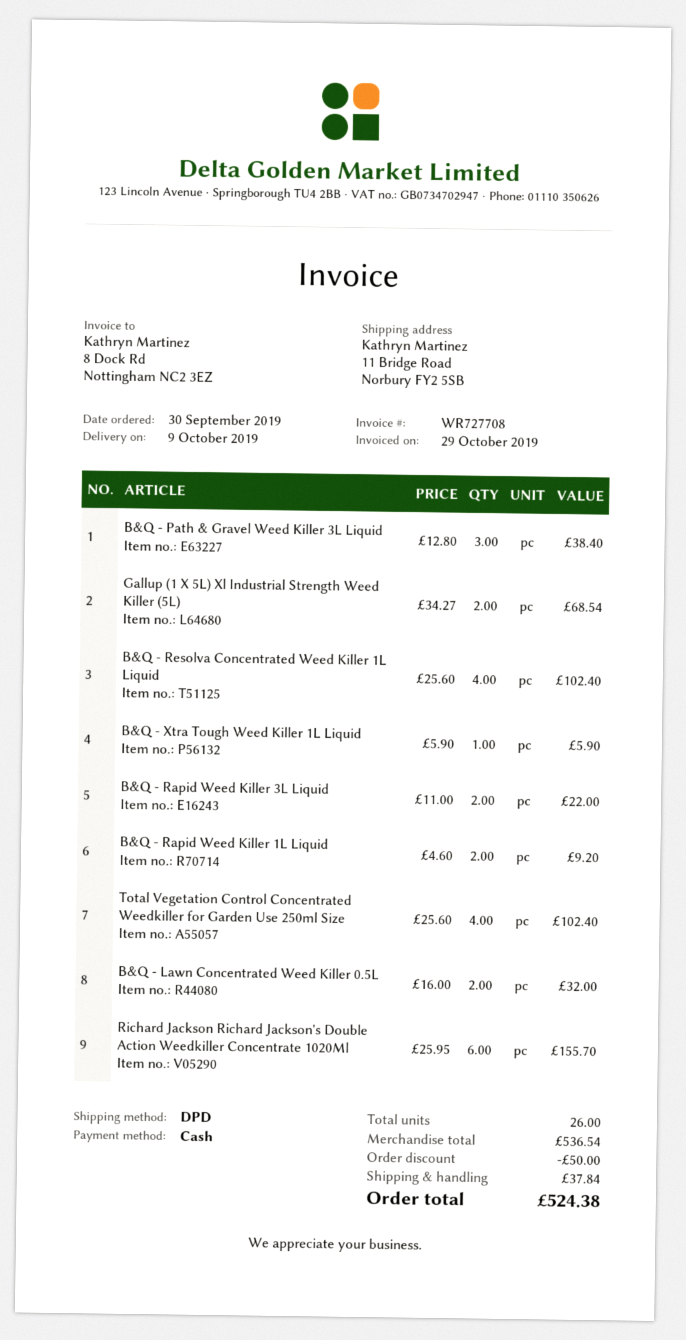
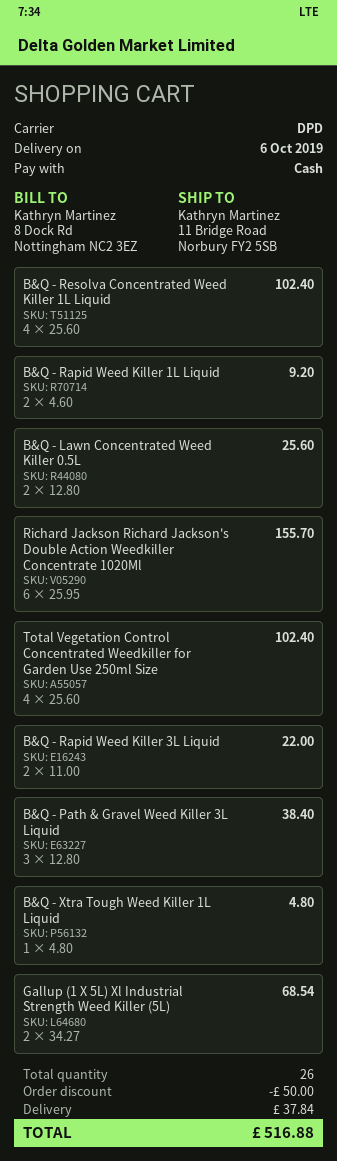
delivery date: 2019-10-09 -> 2019-10-06
B&Q - Xtra Tough Weed Killer 1L Liquid: 1 x 5.90 = 5.90 -> 1 x 4.80 = 4.80
B&Q - Lawn Concentrated Weed Killer 0.5L: 2 x 16.00 = 32.00 -> 2 x 12.80 = 25.60
total: 524.38 -> 516.88

